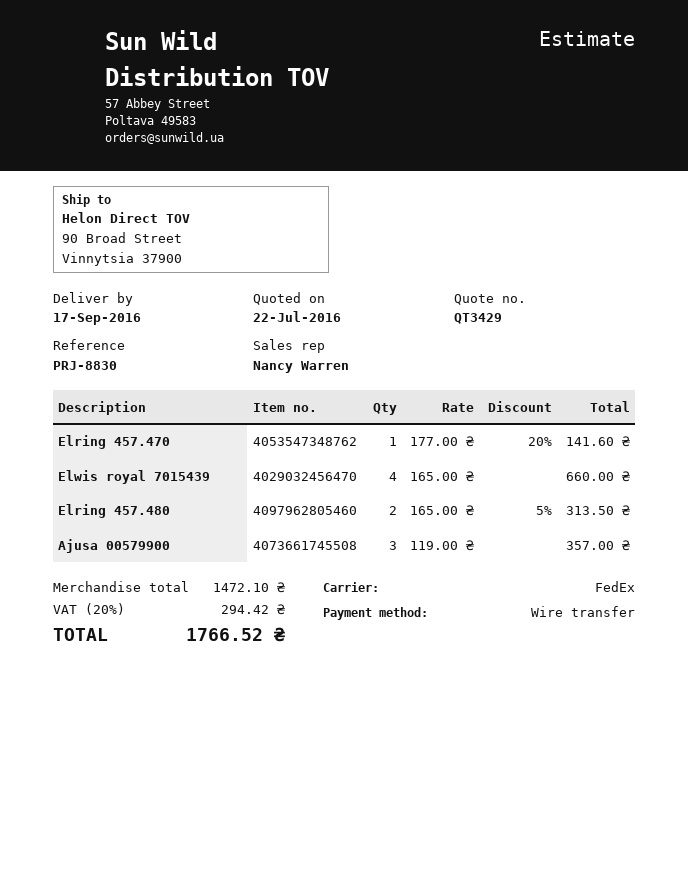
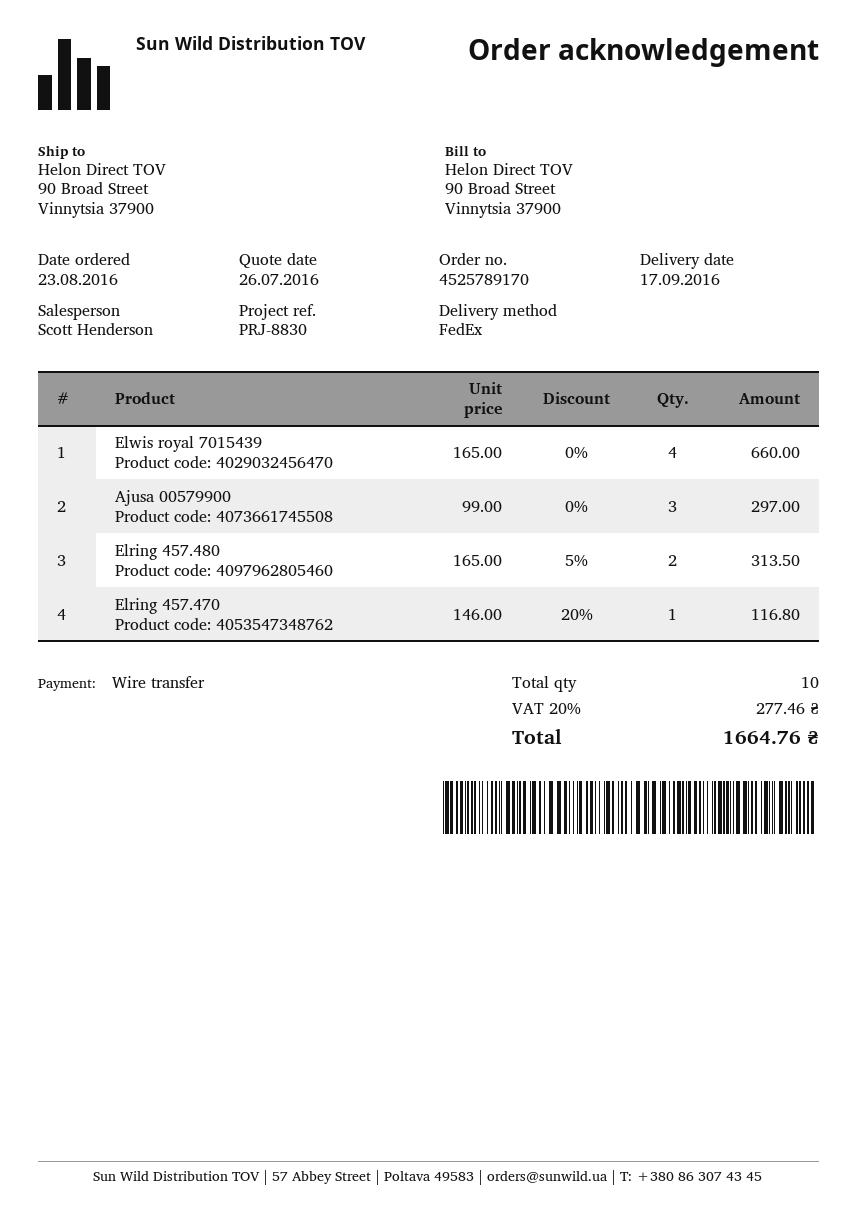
quote date: 2016-07-22 -> 2016-07-26
sales rep: Nancy Warren -> Scott Henderson
Elring 457.470: 1 x 177.00 - 20% = 141.60 -> 1 x 146.00 - 20% = 116.80
Ajusa 00579900: 3 x 119.00 = 357.00 -> 3 x 99.00 = 297.00
tax: 20% = 294.42 -> 20% = 277.46
total: 1766.52 -> 1664.76

